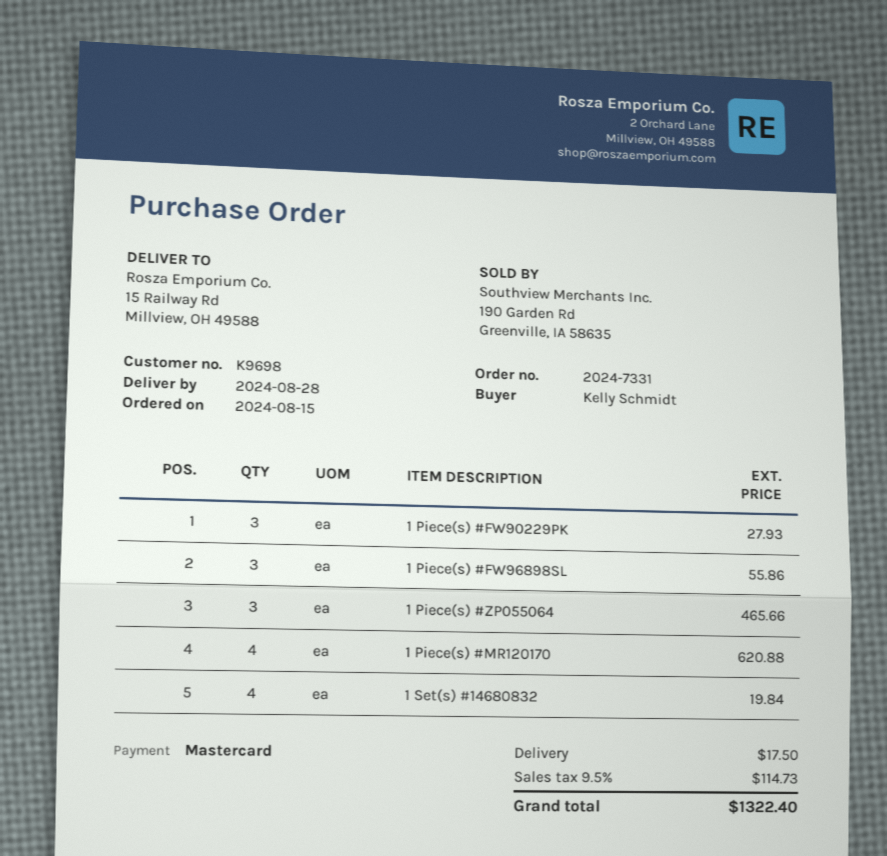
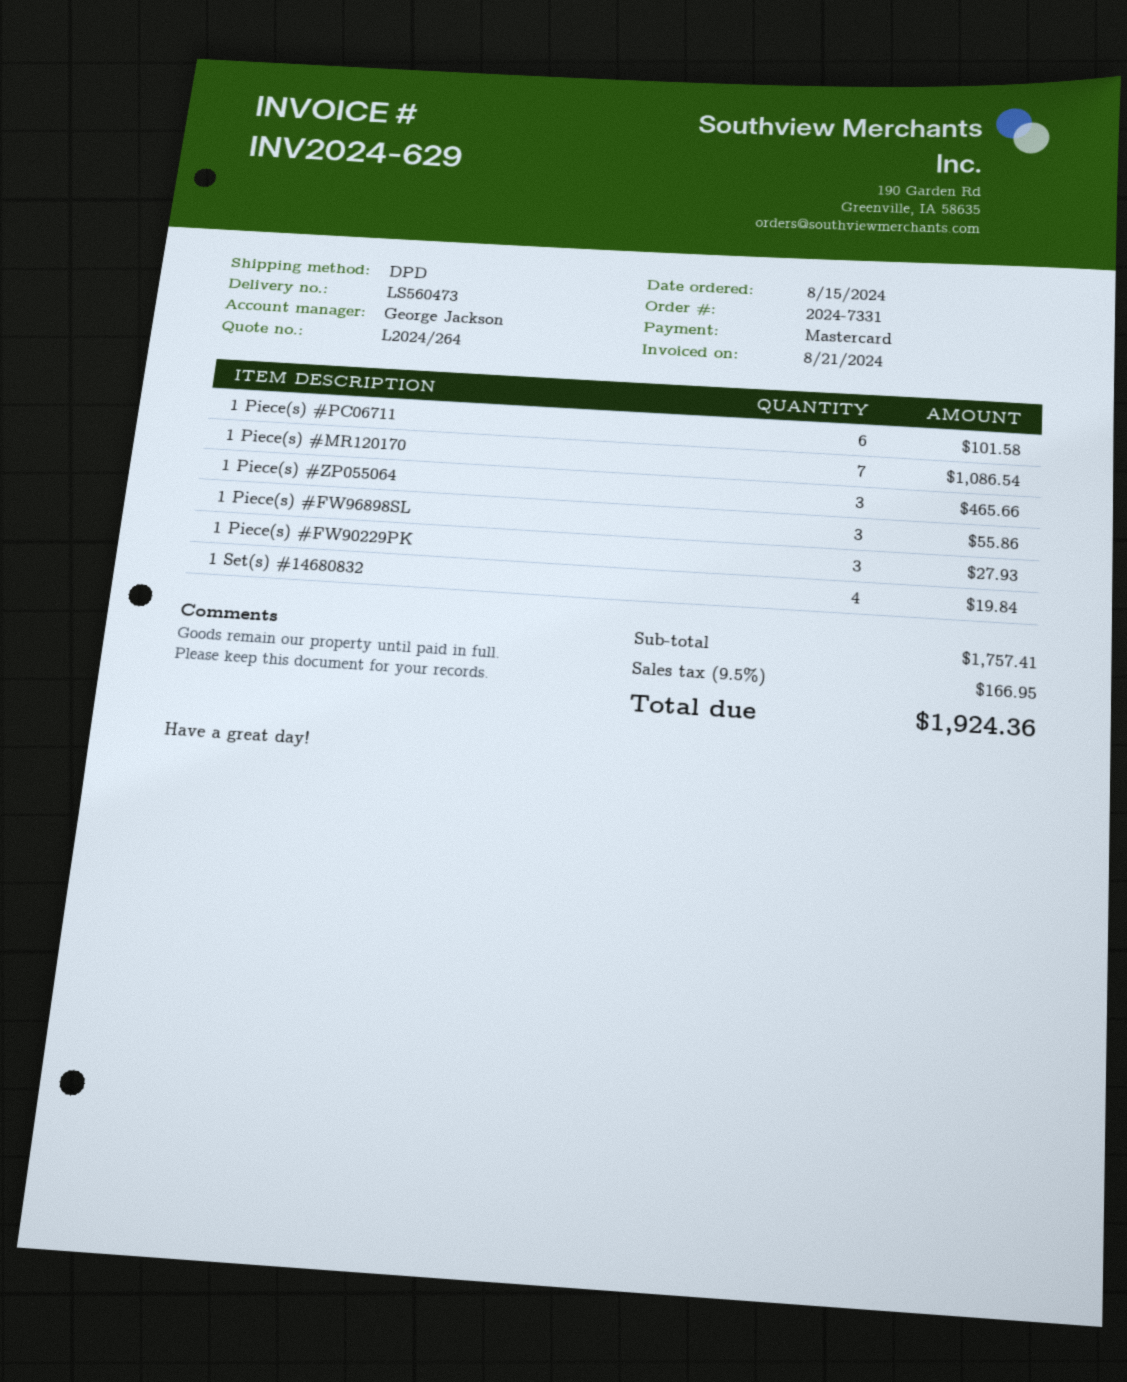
1 Piece(s) #MR120170: 4 for 620.88 -> 7 for 1086.54
1 Piece(s) #PC06711: none -> 6 for 101.58
shipping: 17.50 -> none
tax: 9.5% = 114.73 -> 9.5% = 166.95
total: 1322.40 -> 1924.36

